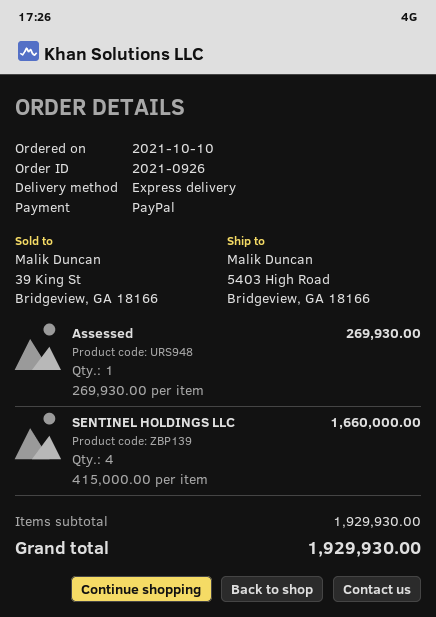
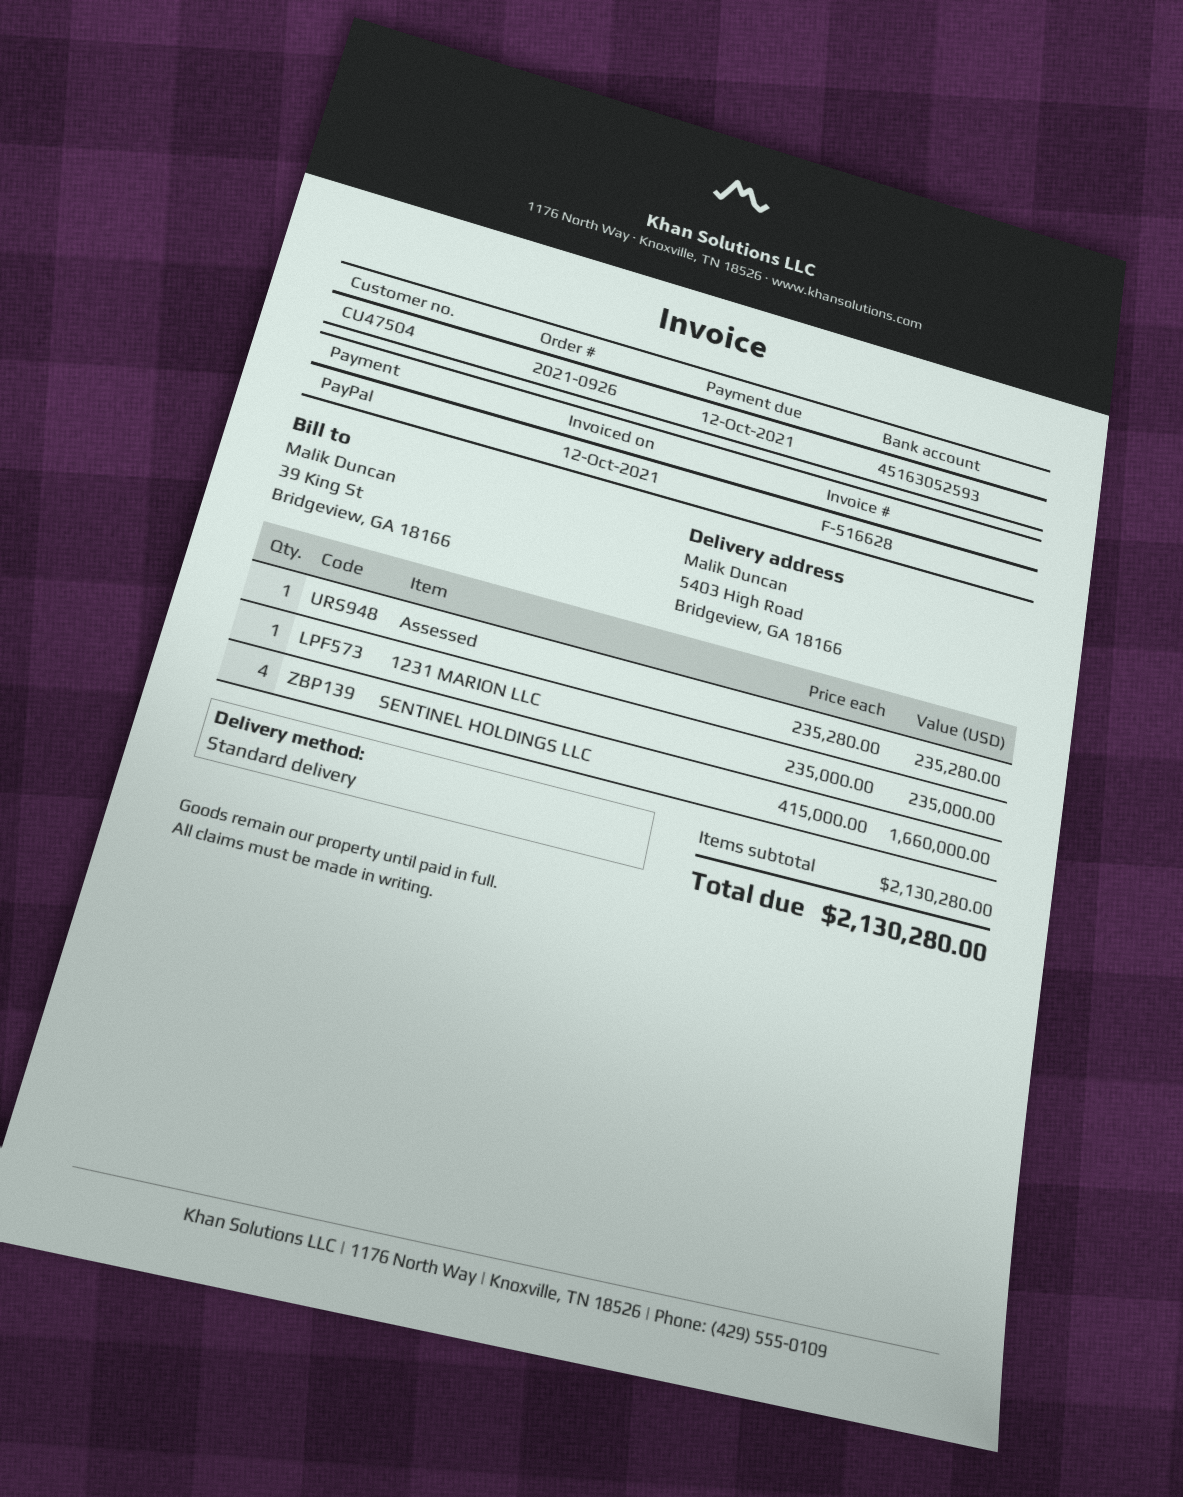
shipping method: express -> standard
Assessed: 1 x 269930.00 = 269930.00 -> 1 x 235280.00 = 235280.00
1231 MARION LLC: none -> 1 x 235000.00 = 235000.00
subtotal: 1929930.00 -> 2130280.00
total: 1929930.00 -> 2130280.00

